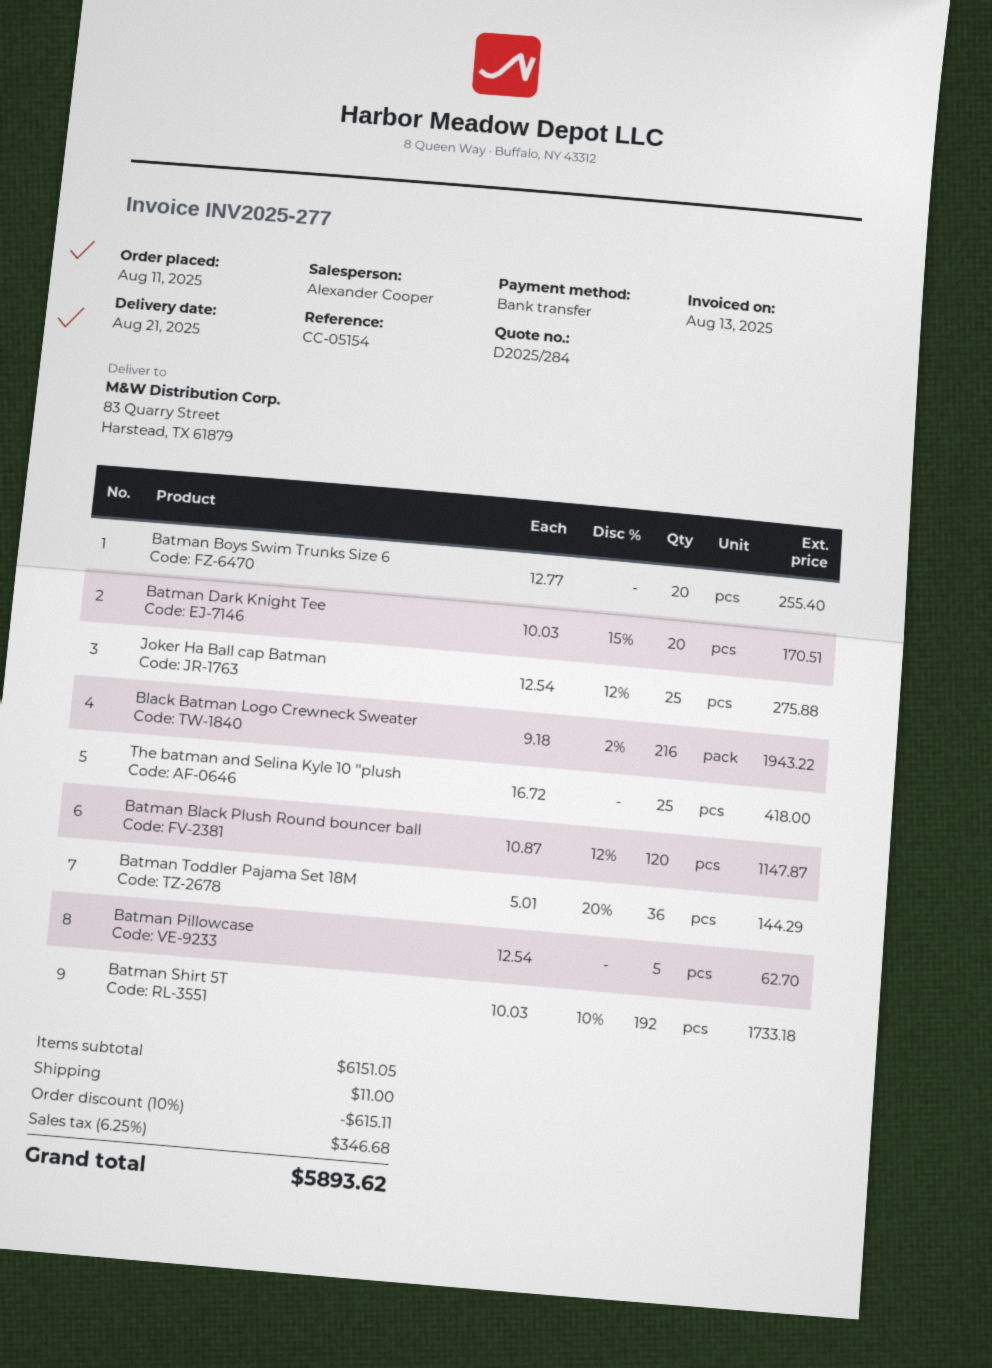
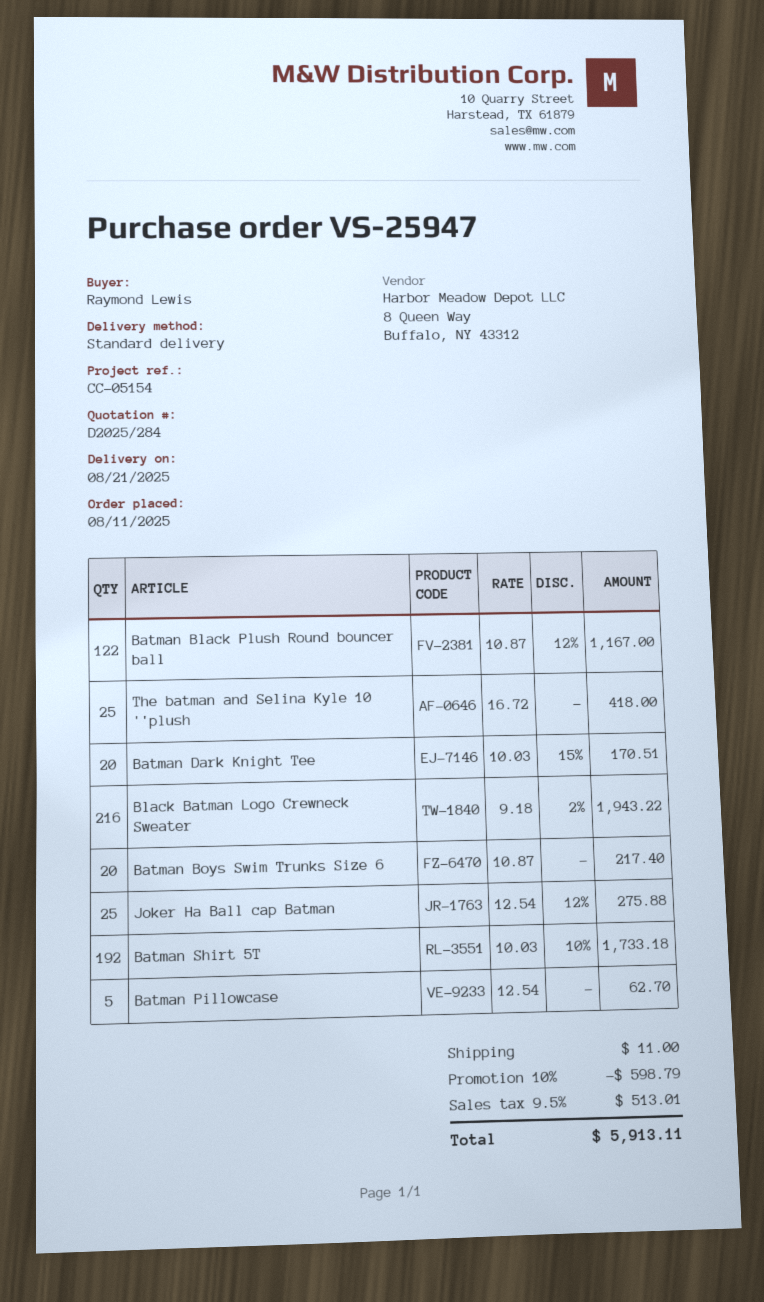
Batman Boys Swim Trunks Size 6: 20 x 12.77 = 255.40 -> 20 x 10.87 = 217.40
Batman Black Plush Round bouncer ball: 120 x 10.87 - 12% = 1147.87 -> 122 x 10.87 - 12% = 1167.00
Batman Toddler Pajama Set 18M: 36 x 5.01 - 20% = 144.29 -> none
discount: 10% = 615.11 -> 10% = 598.79
tax: 6.25% = 346.68 -> 9.5% = 513.01
total: 5893.62 -> 5913.11

